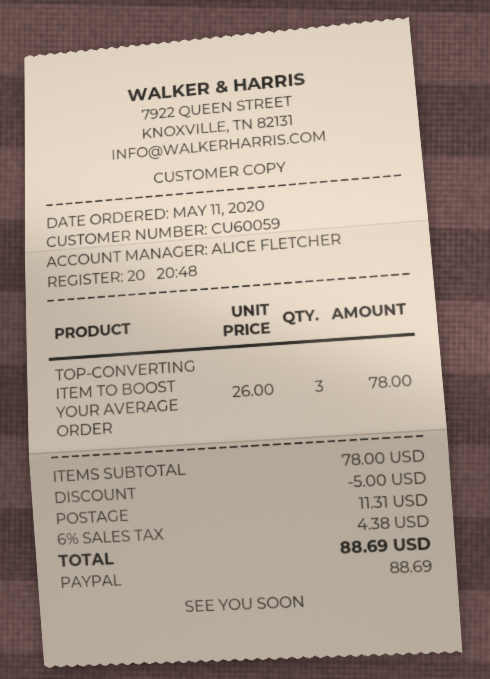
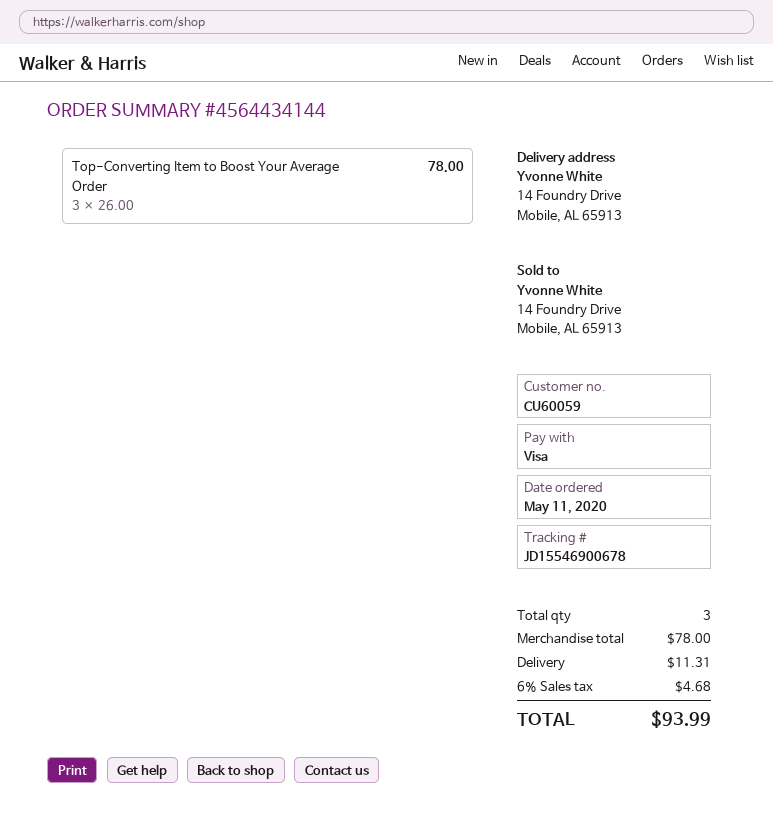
payment method: PayPal -> Visa
discount: 5.00 -> none
tax: 6% = 4.38 -> 6% = 4.68
total: 88.69 -> 93.99

